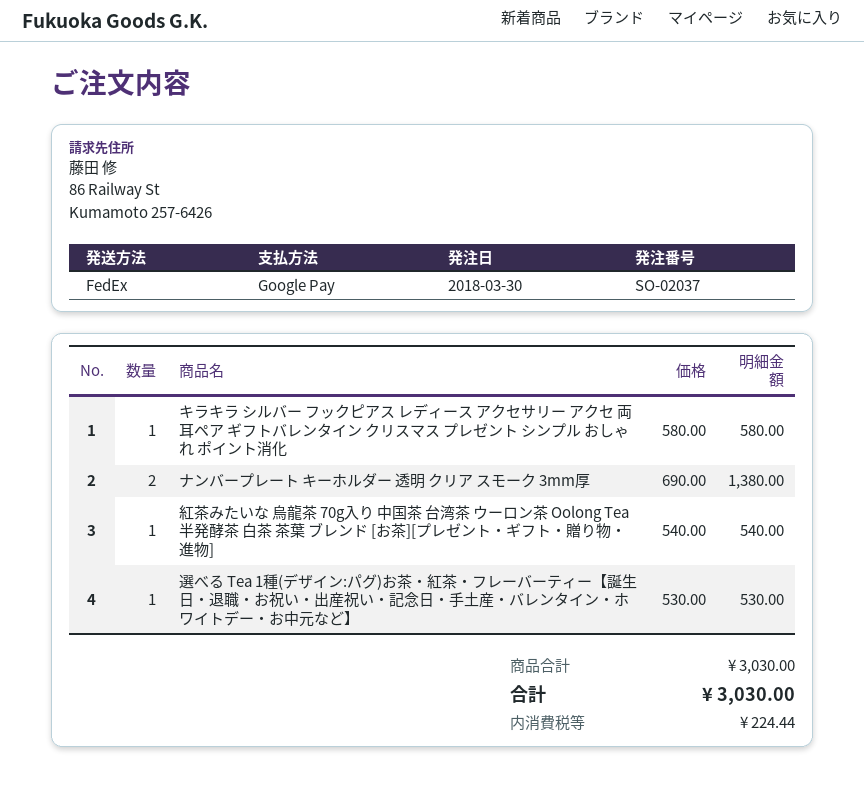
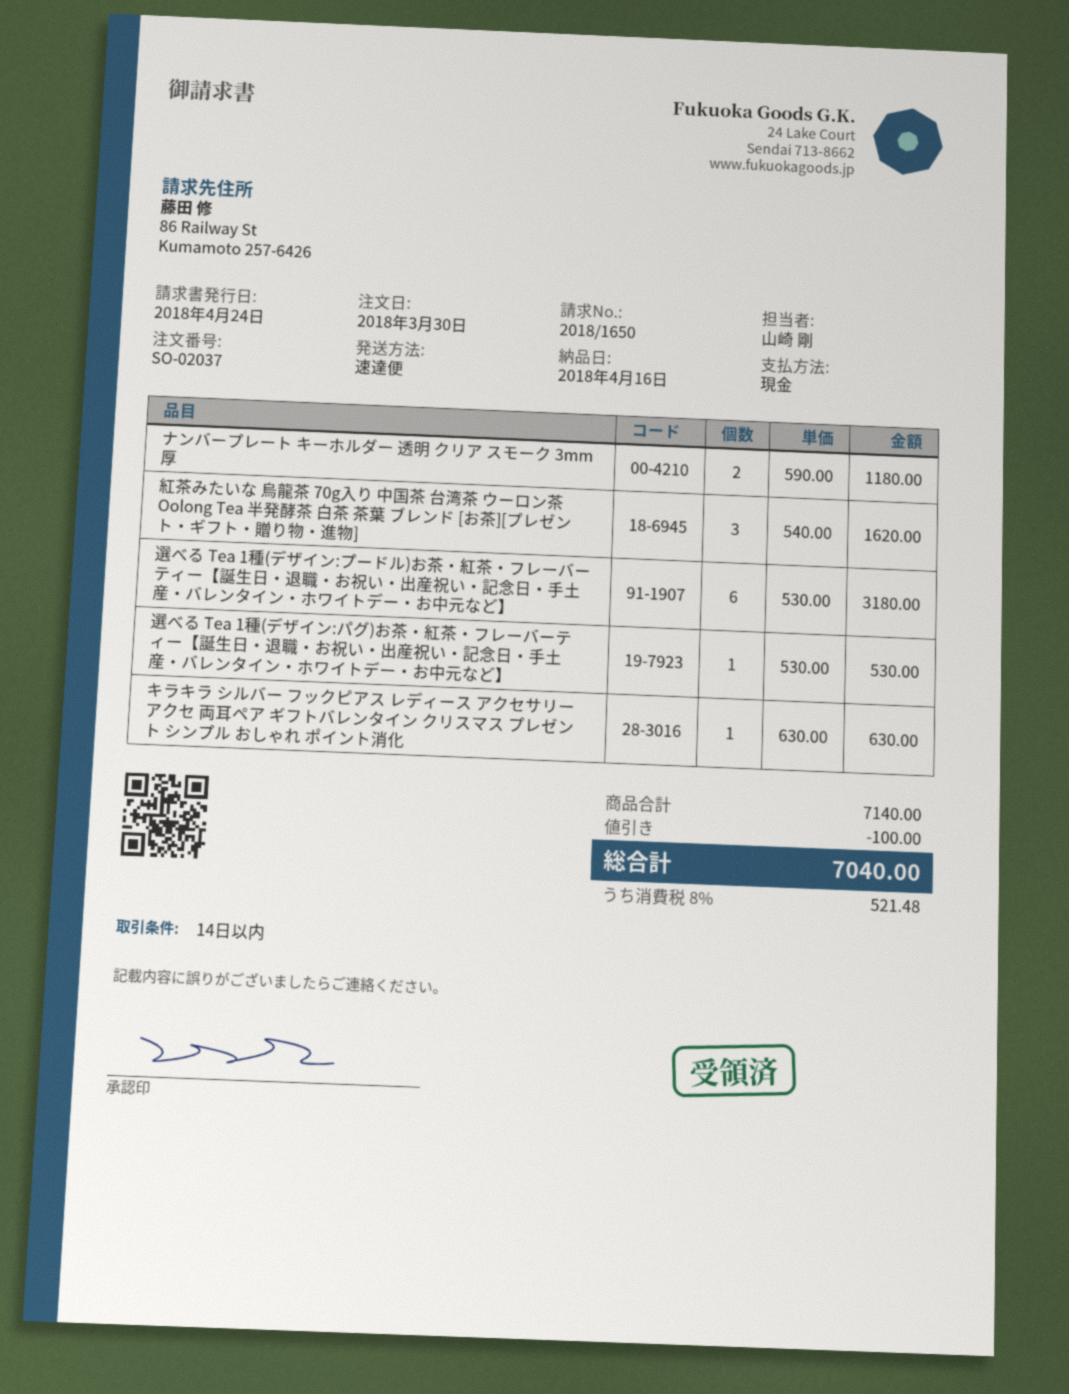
payment method: Google Pay -> cash
shipping method: FedEx -> express
キラキラ シルバー フックピアス レディース アクセサリー アクセ 両耳ペア ギフトバレンタイン クリスマス プレゼント シンプル おしゃれ ポイント消化: 1 x 580.00 = 580.00 -> 1 x 630.00 = 630.00
ナンバープレート キーホルダー 透明 クリア スモーク 3mm厚: 2 x 690.00 = 1380.00 -> 2 x 590.00 = 1180.00
紅茶みたいな 烏龍茶 70g入り 中国茶 台湾茶 ウーロン茶 Oolong Tea 半発酵茶 白茶 茶葉 ブレンド [お茶][プレゼント・ギフト・贈り物・進物]: 1 x 540.00 = 540.00 -> 3 x 540.00 = 1620.00
選べる Tea 1種(デザイン:プードル)お茶・紅茶・フレーバーティー【誕生日・退職・お祝い・出産祝い・記念日・手土産・バレンタイン・ホワイトデー・お中元など】: none -> 6 x 530.00 = 3180.00
subtotal: 3030.00 -> 7140.00
discount: none -> 100.00
tax: 224.44 -> 521.48
total: 3030.00 -> 7040.00

